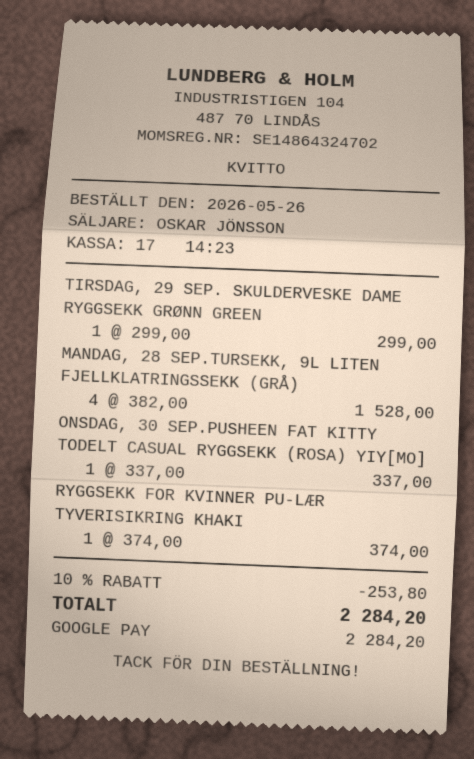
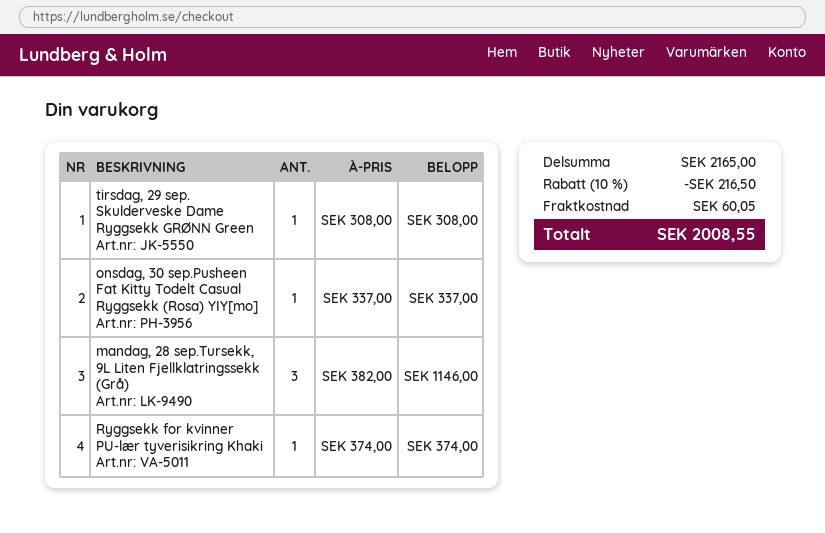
TIRSDAG, 29 SEP. SKULDERVESKE DAME RYGGSEKK GRØNN GREEN: 1 x 299.00 = 299.00 -> 1 x 308.00 = 308.00
MANDAG, 28 SEP.TURSEKK, 9L LITEN FJELLKLATRINGSSEKK (GRÅ): 4 x 382.00 = 1528.00 -> 3 x 382.00 = 1146.00
discount: 10% = 253.80 -> 10% = 216.50
shipping: none -> 60.05
total: 2284.20 -> 2008.55

